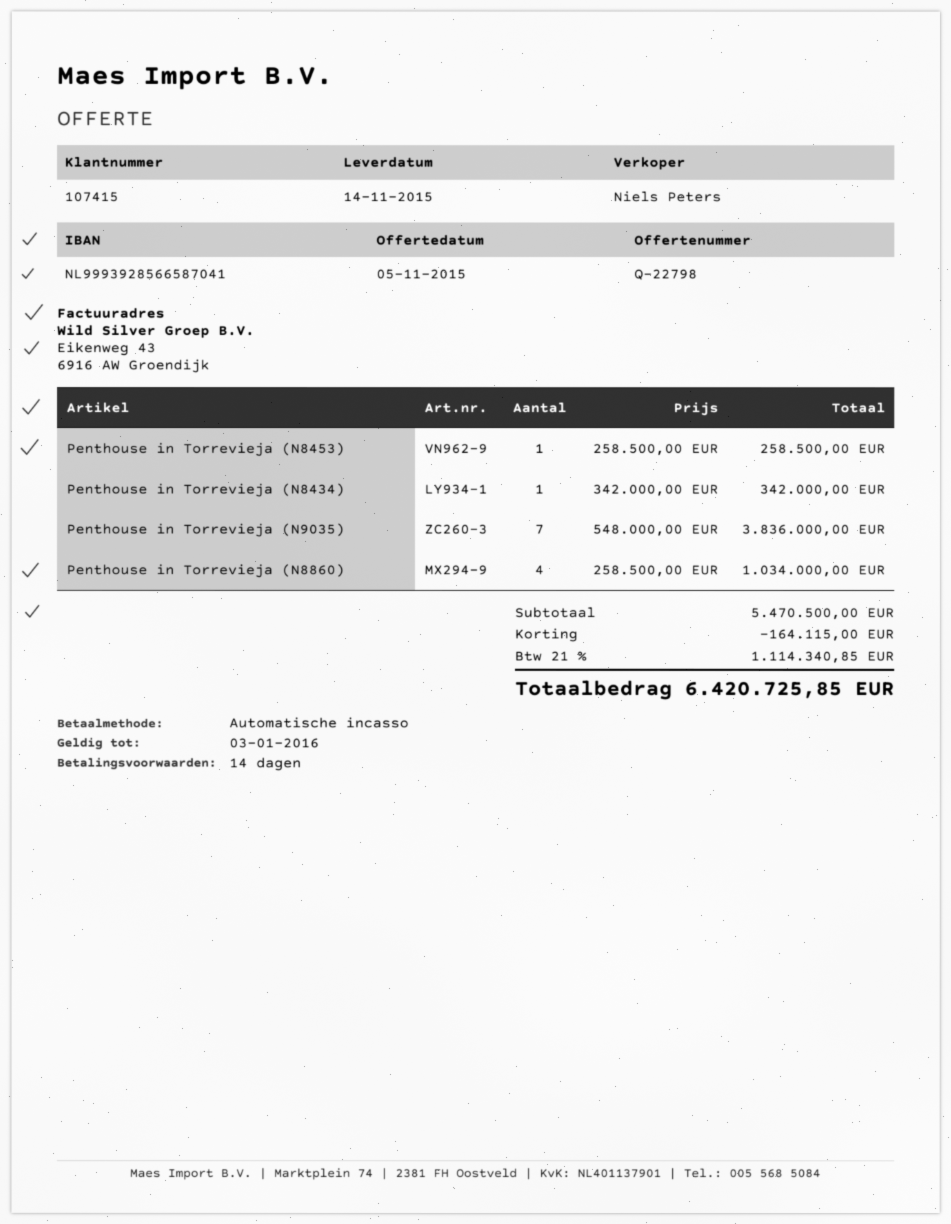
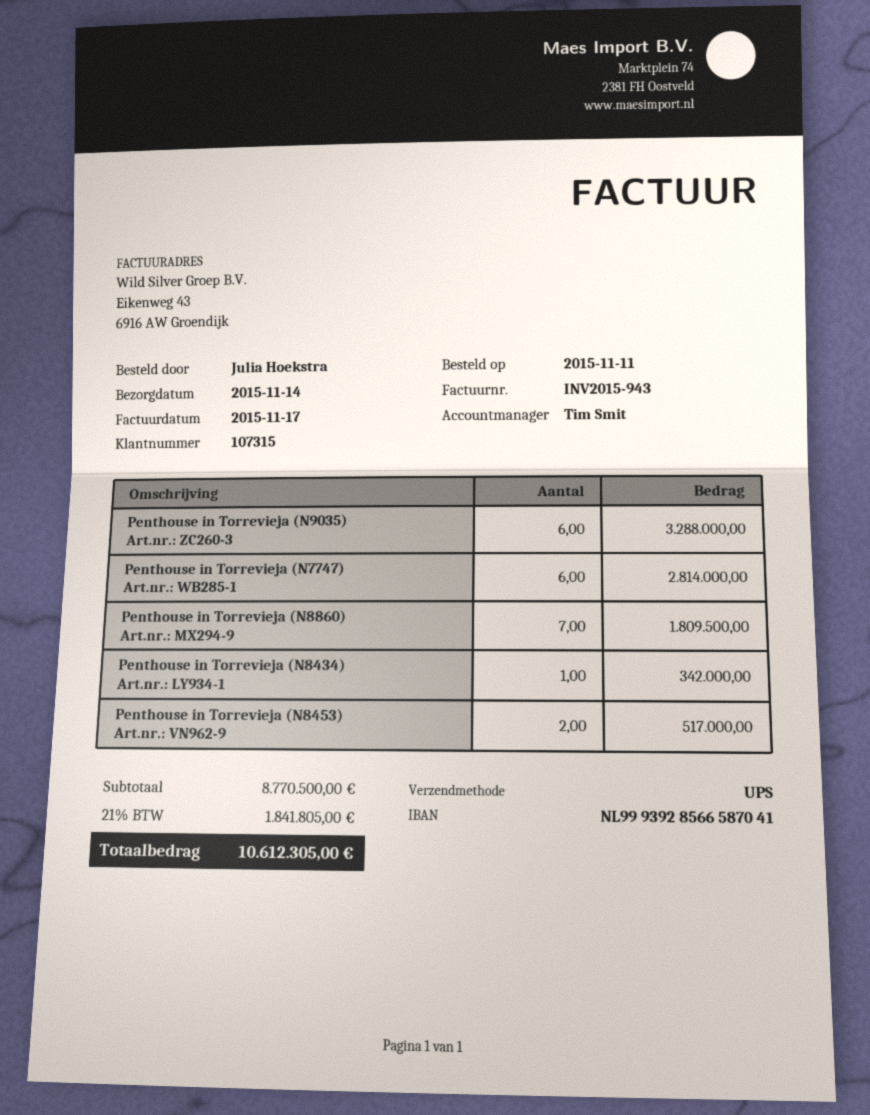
customer number: 107415 -> 107315
sales rep: Niels Peters -> Tim Smit
Penthouse in Torrevieja (N8453): 1 for 258500.00 -> 2 for 517000.00
Penthouse in Torrevieja (N9035): 7 for 3836000.00 -> 6 for 3288000.00
Penthouse in Torrevieja (N8860): 4 for 1034000.00 -> 7 for 1809500.00
Penthouse in Torrevieja (N7747): none -> 6 for 2814000.00
subtotal: 5470500.00 -> 8770500.00
discount: 164115.00 -> none
tax: 21% = 1114340.85 -> 21% = 1841805.00
total: 6420725.85 -> 10612305.00

